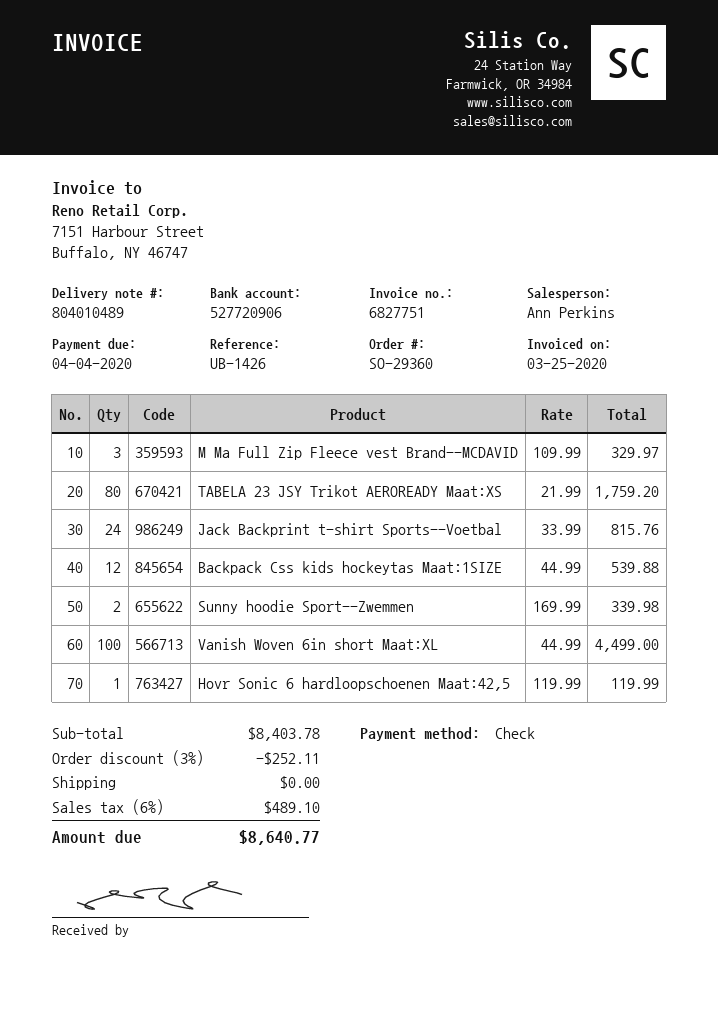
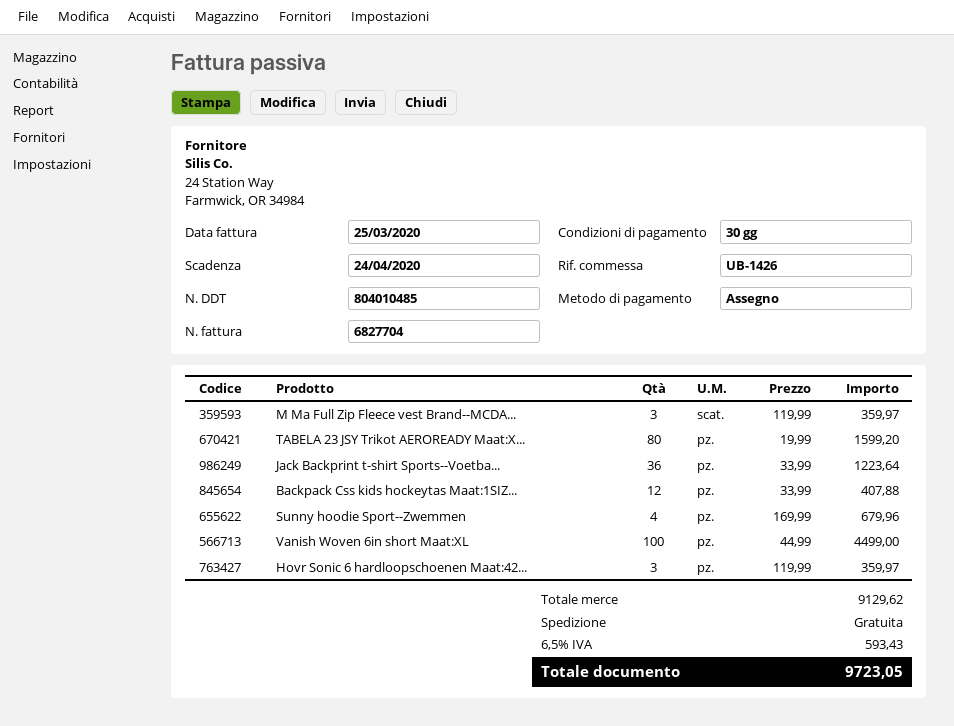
delivery note number: 804010489 -> 804010485
invoice number: 6827751 -> 6827704
due date: 2020-04-04 -> 2020-04-24
M Ma Full Zip Fleece vest Brand--MCDAVID: 3 x 109.99 = 329.97 -> 3 x 119.99 = 359.97
TABELA 23 JSY Trikot AEROREADY Maat:XS: 80 x 21.99 = 1759.20 -> 80 x 19.99 = 1599.20
Jack Backprint t-shirt Sports--Voetbal: 24 x 33.99 = 815.76 -> 36 x 33.99 = 1223.64
Backpack Css kids hockeytas Maat:1SIZE: 12 x 44.99 = 539.88 -> 12 x 33.99 = 407.88
Sunny hoodie Sport--Zwemmen: 2 x 169.99 = 339.98 -> 4 x 169.99 = 679.96
Hovr Sonic 6 hardloopschoenen Maat:42,5: 1 x 119.99 = 119.99 -> 3 x 119.99 = 359.97
subtotal: 8403.78 -> 9129.62
discount: 3% = 252.11 -> none
tax: 6% = 489.10 -> 6.5% = 593.43
total: 8640.77 -> 9723.05

